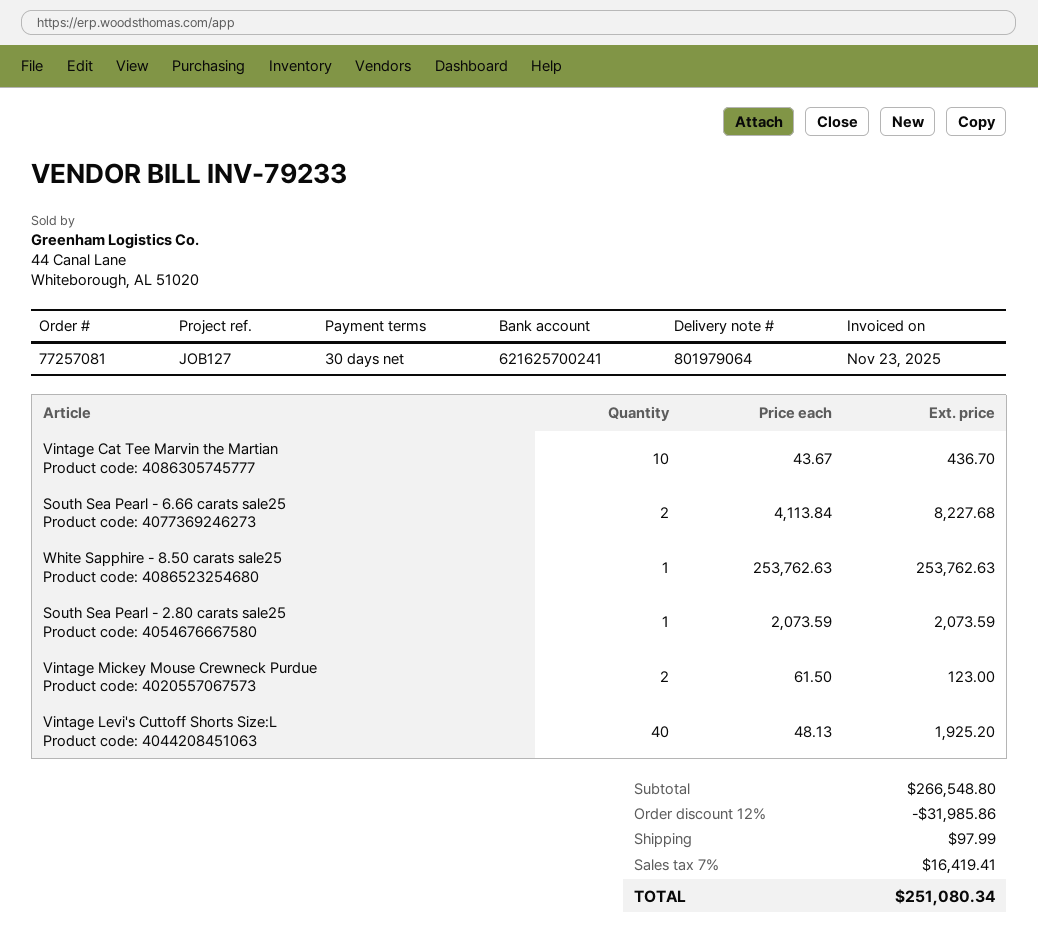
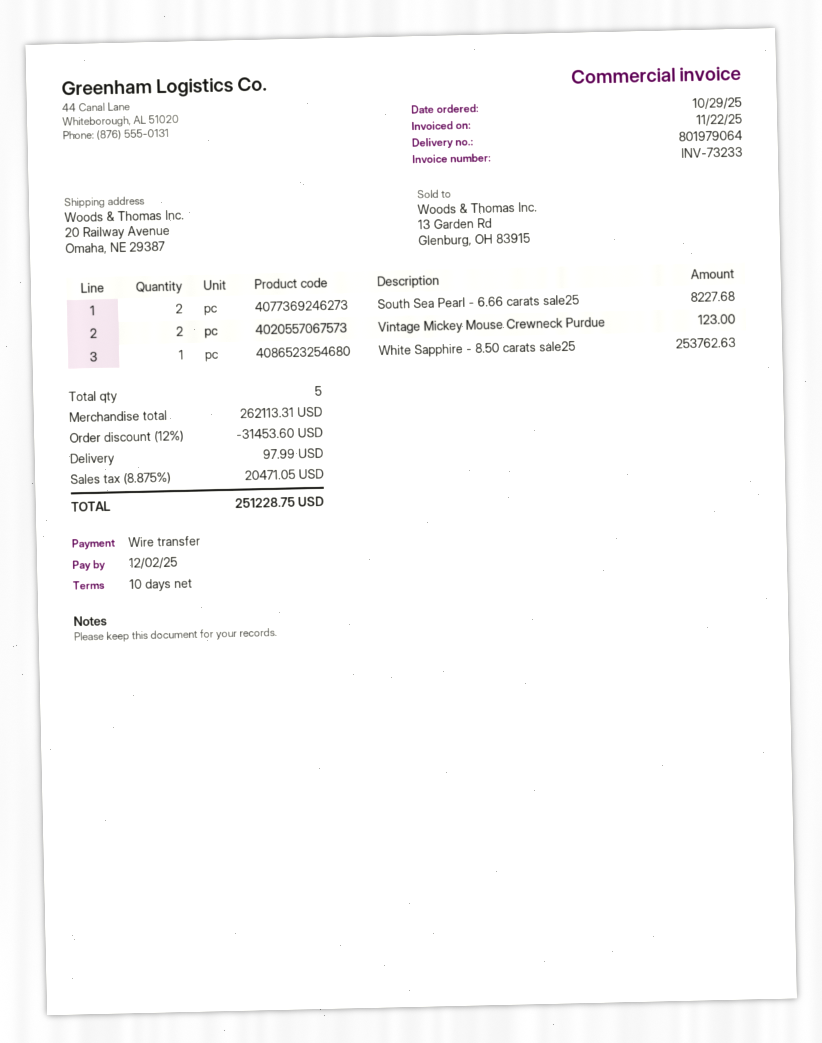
invoice number: INV-79233 -> INV-73233
invoice date: 2025-11-23 -> 2025-11-22
payment terms: 30 days -> 10 days
Vintage Cat Tee Marvin the Martian: 10 for 436.70 -> none
South Sea Pearl - 2.80 carats sale25: 1 for 2073.59 -> none
Vintage Levi's Cuttoff Shorts Size:L: 40 for 1925.20 -> none
subtotal: 266548.80 -> 262113.31
discount: 12% = 31985.86 -> 12% = 31453.60
tax: 7% = 16419.41 -> 8.875% = 20471.05
total: 251080.34 -> 251228.75

